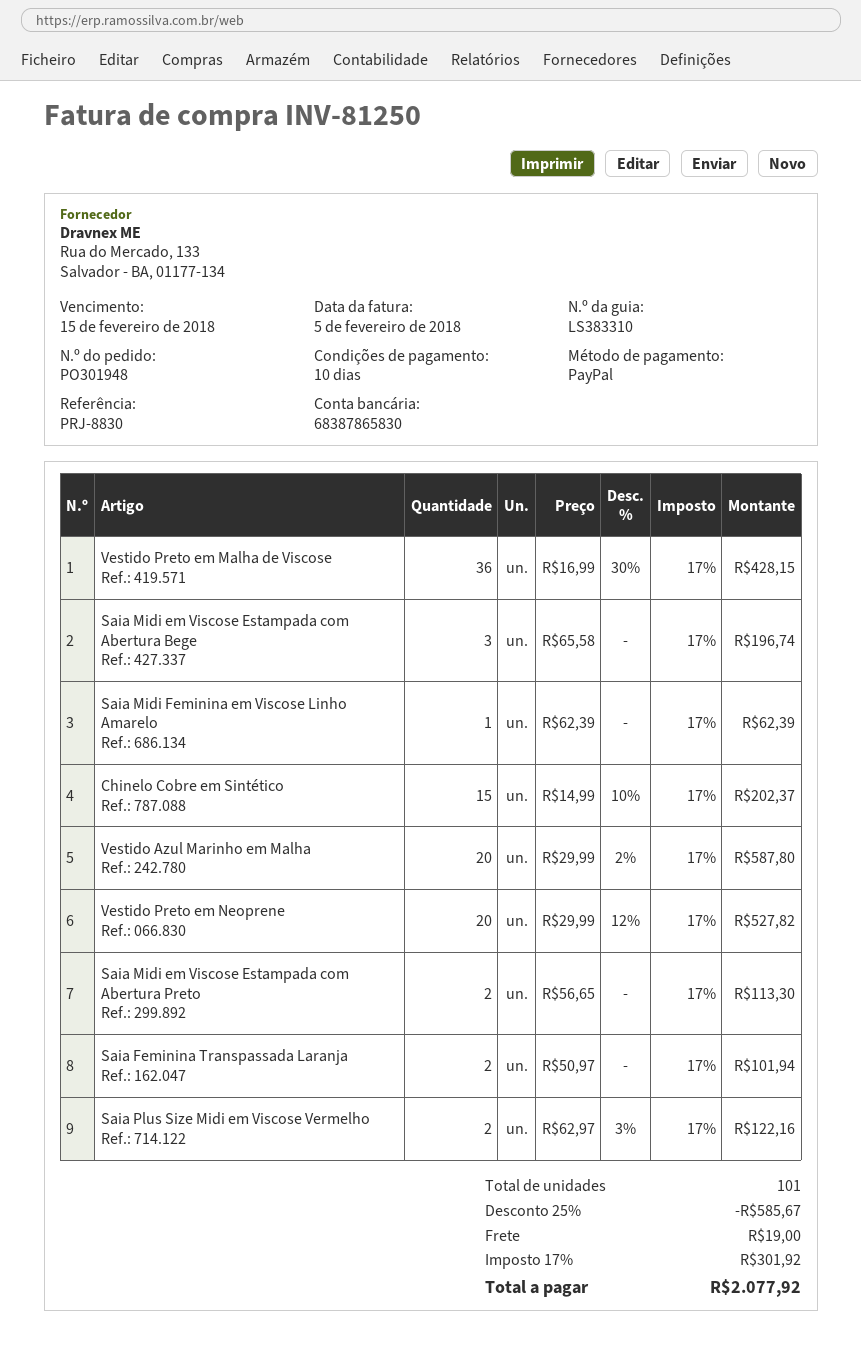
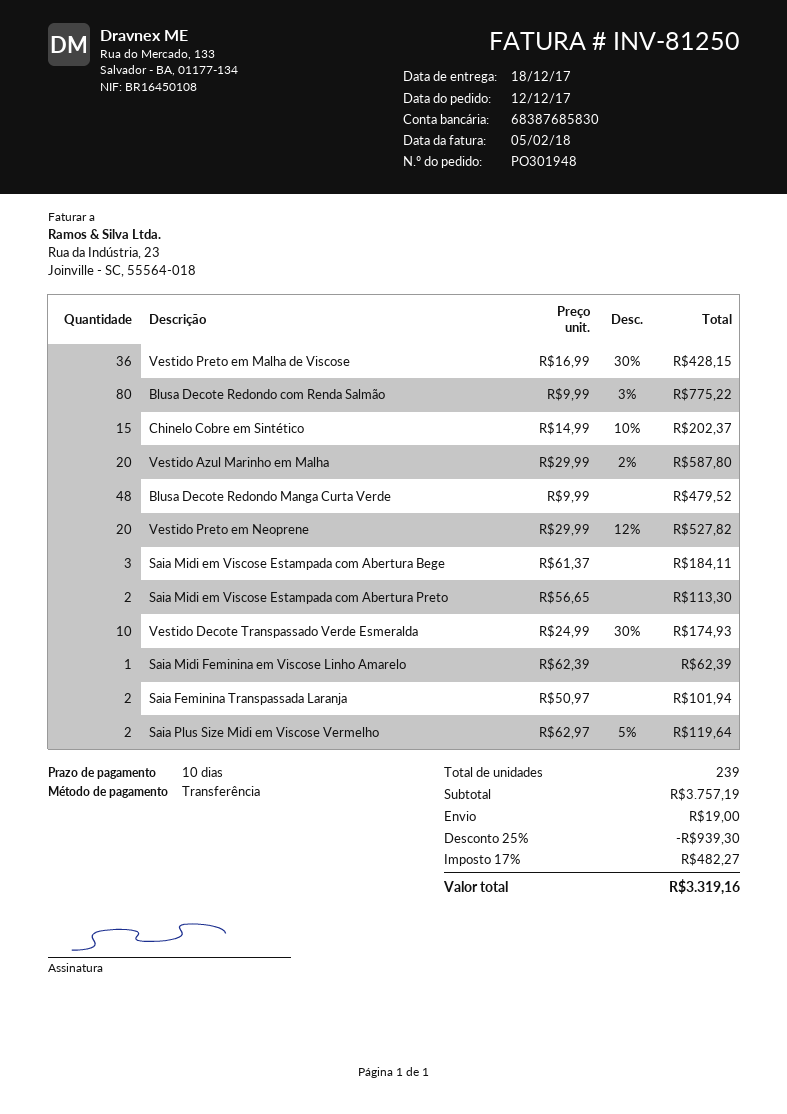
payment method: PayPal -> bank transfer
bank account: 68387865830 -> 68387685830
Saia Midi em Viscose Estampada com Abertura Bege: 3 x 65.58 = 196.74 -> 3 x 61.37 = 184.11
Saia Plus Size Midi em Viscose Vermelho: 2 x 62.97 - 3% = 122.16 -> 2 x 62.97 - 5% = 119.64
Blusa Decote Redondo com Renda Salmão: none -> 80 x 9.99 - 3% = 775.22
Blusa Decote Redondo Manga Curta Verde: none -> 48 x 9.99 = 479.52
Vestido Decote Transpassado Verde Esmeralda: none -> 10 x 24.99 - 30% = 174.93
total quantity: 101 -> 239
discount: 25% = 585.67 -> 25% = 939.30
tax: 17% = 301.92 -> 17% = 482.27
total: 2077.92 -> 3319.16

